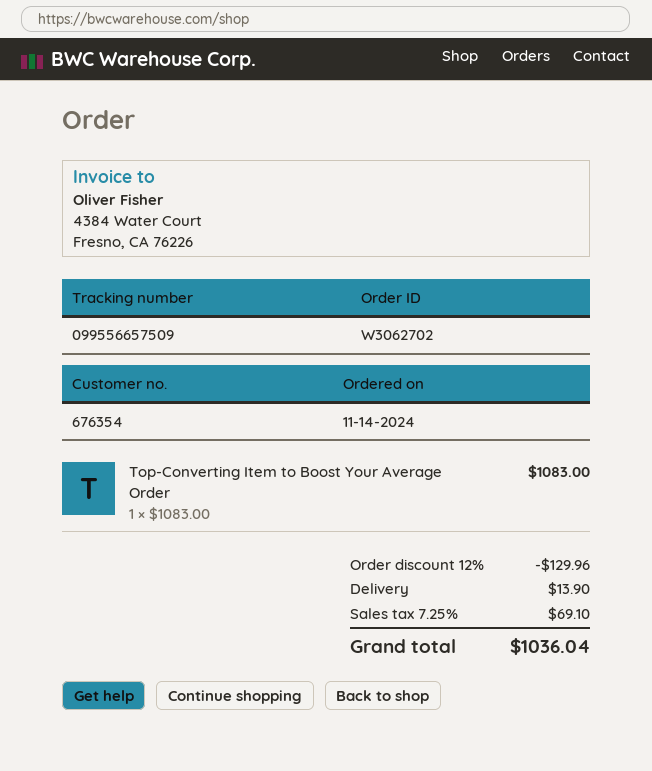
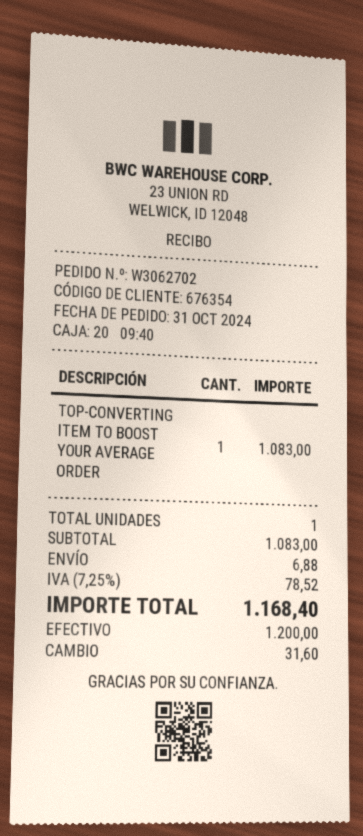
order date: 2024-11-14 -> 2024-10-31
discount: 12% = 129.96 -> none
shipping: 13.90 -> 6.88
tax: 7.25% = 69.10 -> 7.25% = 78.52
total: 1036.04 -> 1168.40

